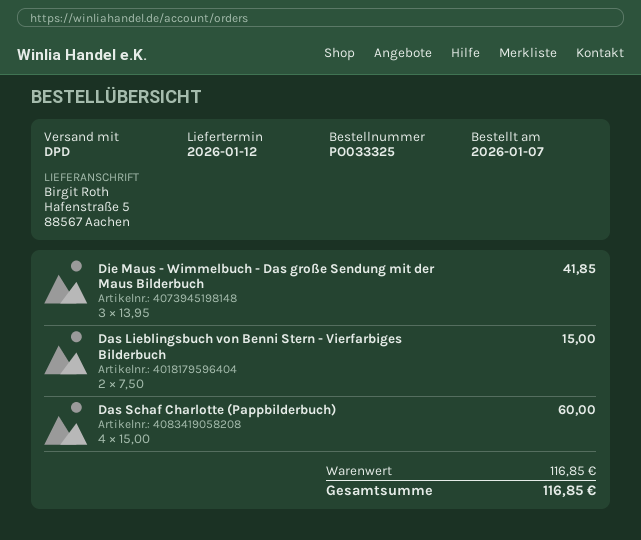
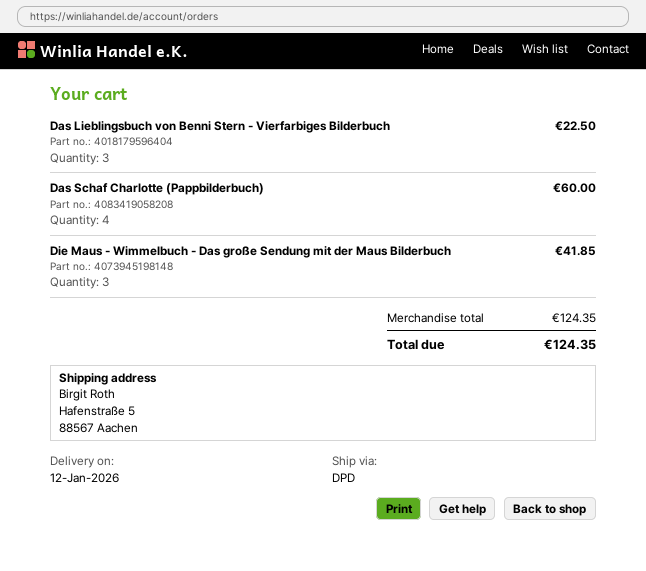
Das Lieblingsbuch von Benni Stern - Vierfarbiges Bilderbuch: 2 for 15.00 -> 3 for 22.50
subtotal: 116.85 -> 124.35
total: 116.85 -> 124.35

